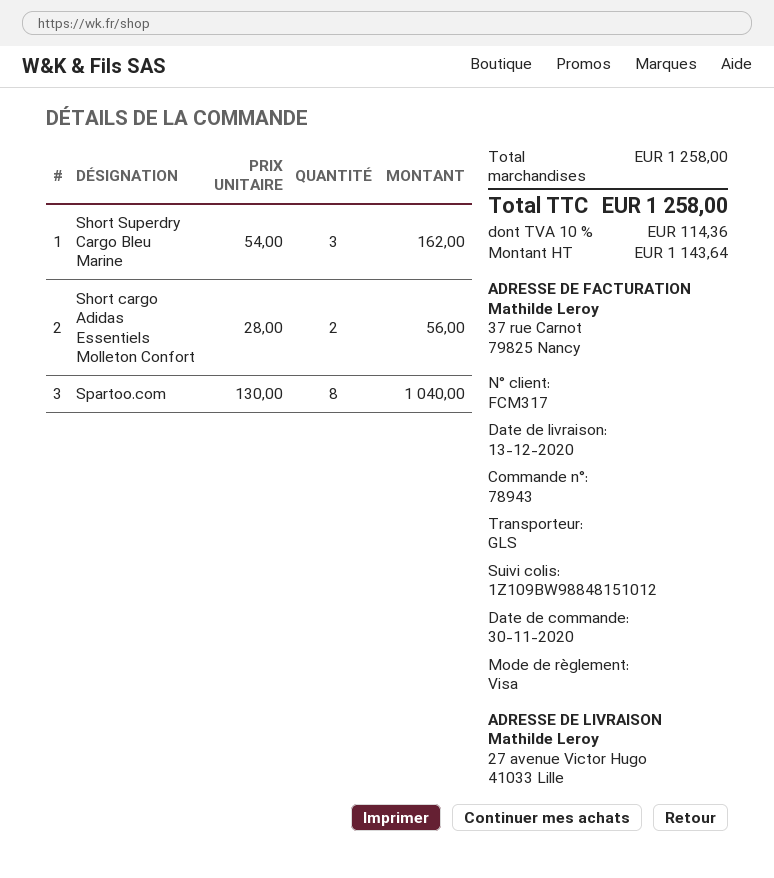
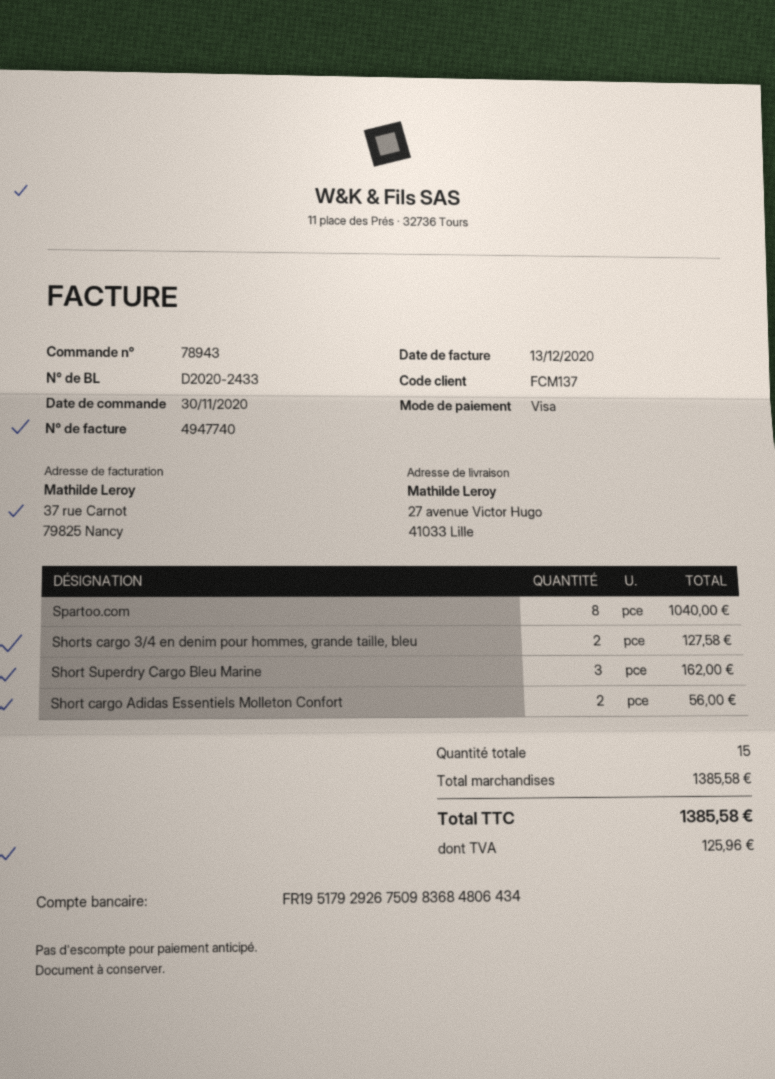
customer number: FCM317 -> FCM137
Shorts cargo 3/4 en denim pour hommes, grande taille, bleu: none -> 2 for 127.58
subtotal: 1258.00 -> 1385.58
tax: 114.36 -> 125.96
total: 1258.00 -> 1385.58

